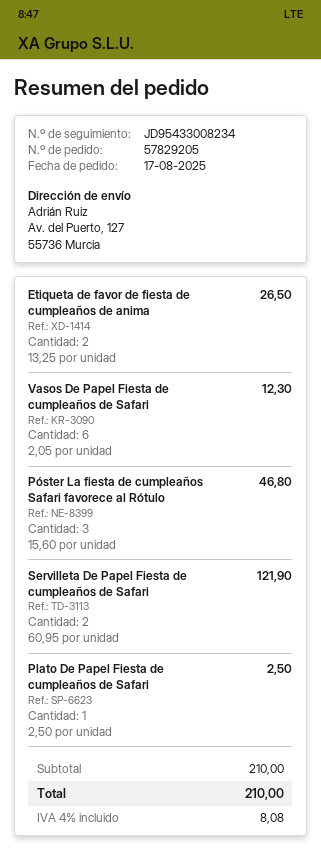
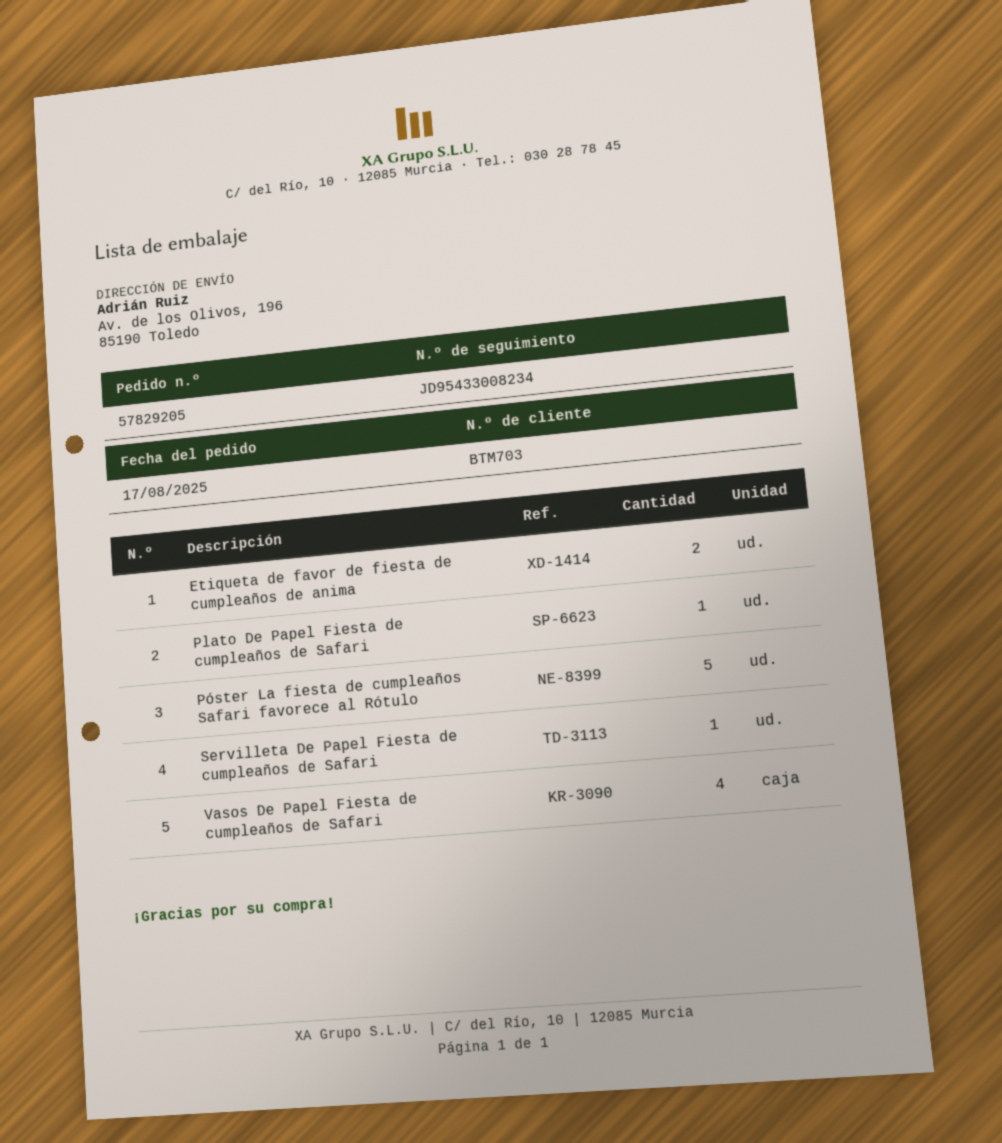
ship to: Av. del Puerto, 127, 55736 Murcia -> Av. de los Olivos, 196, 85190 Toledo
Vasos De Papel Fiesta de cumpleaños de Safari: 6 -> 4
Póster La fiesta de cumpleaños Safari favorece al Rótulo: 3 -> 5
Servilleta De Papel Fiesta de cumpleaños de Safari: 2 -> 1

